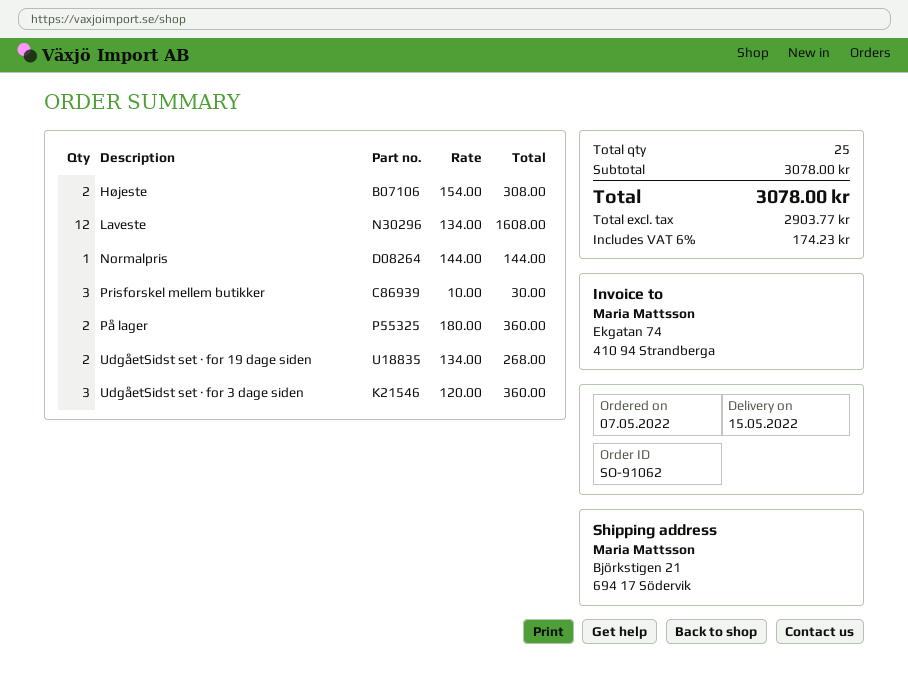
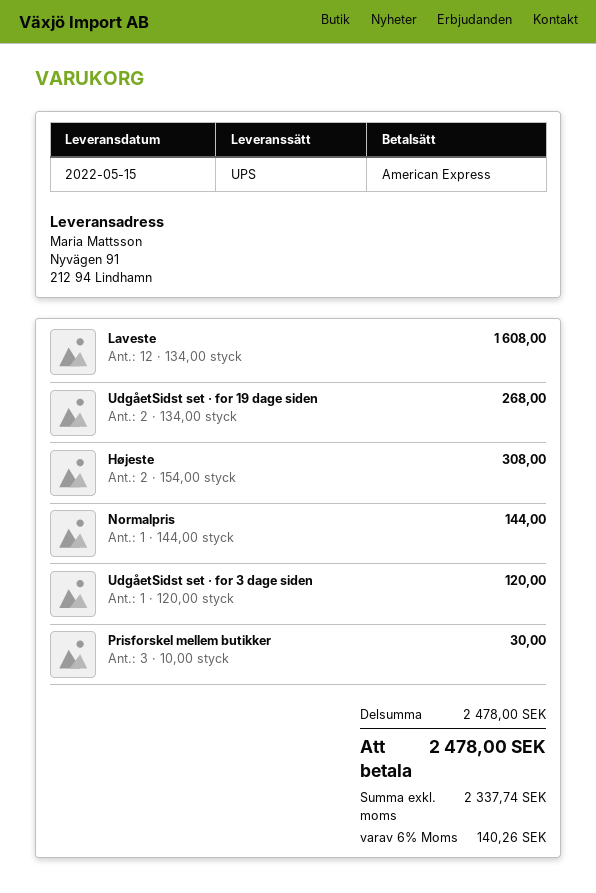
ship to: Björkstigen 21, 694 17 Södervik -> Nyvägen 91, 212 94 Lindhamn
På lager: 2 x 180.00 = 360.00 -> none
UdgåetSidst set · for 3 dage siden: 3 x 120.00 = 360.00 -> 1 x 120.00 = 120.00
subtotal: 3078.00 -> 2478.00
net: 2903.77 -> 2337.74
tax: 6% = 174.23 -> 6% = 140.26
total: 3078.00 -> 2478.00

